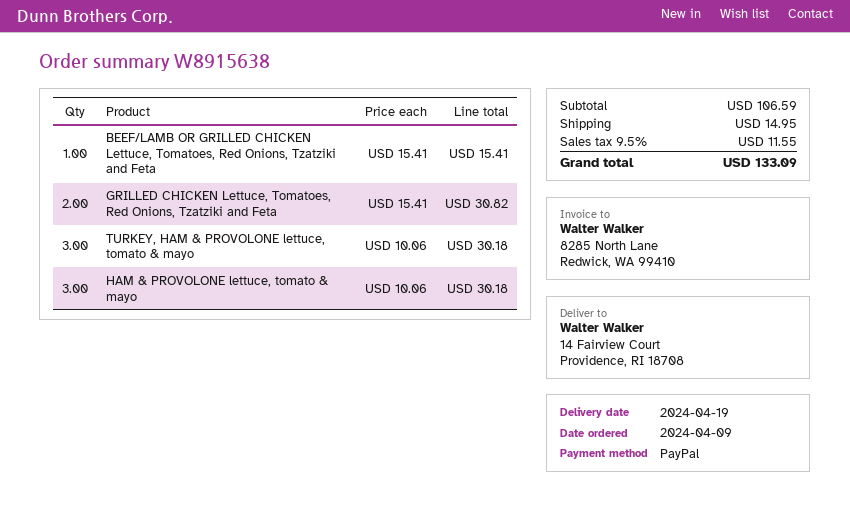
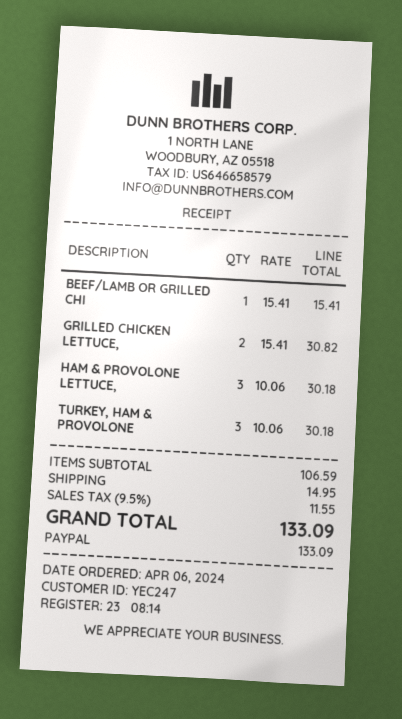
order date: 2024-04-09 -> 2024-04-06

